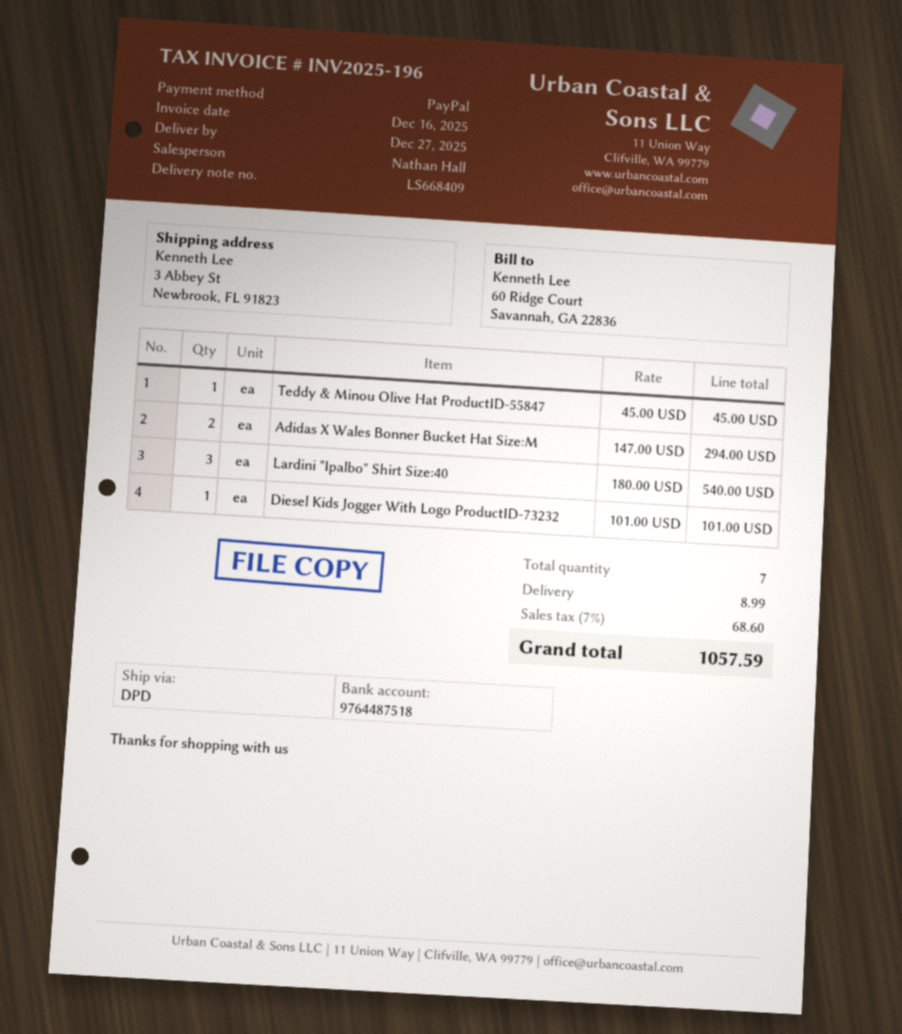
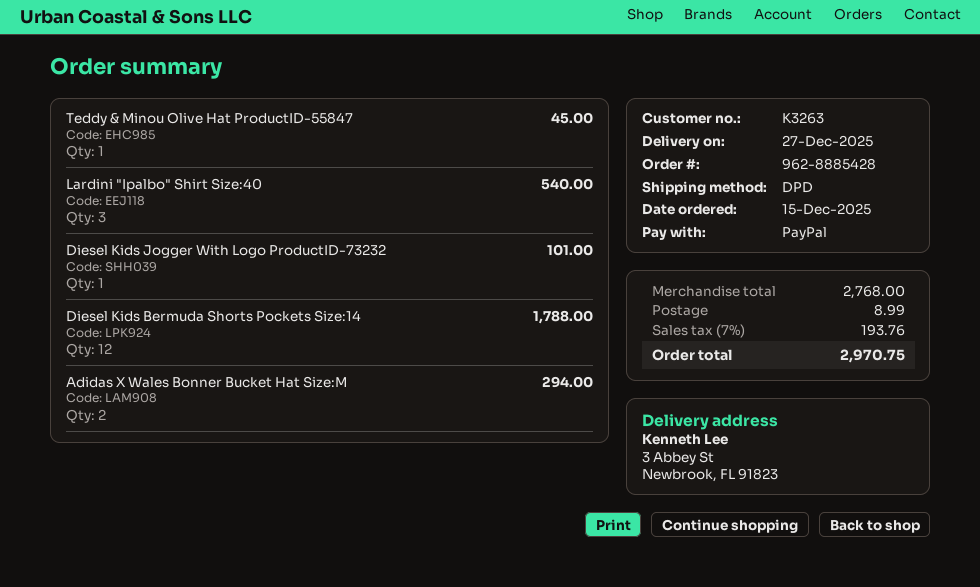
Diesel Kids Bermuda Shorts Pockets Size:14: none -> 12 for 1788.00
tax: 7% = 68.60 -> 7% = 193.76
total: 1057.59 -> 2970.75

